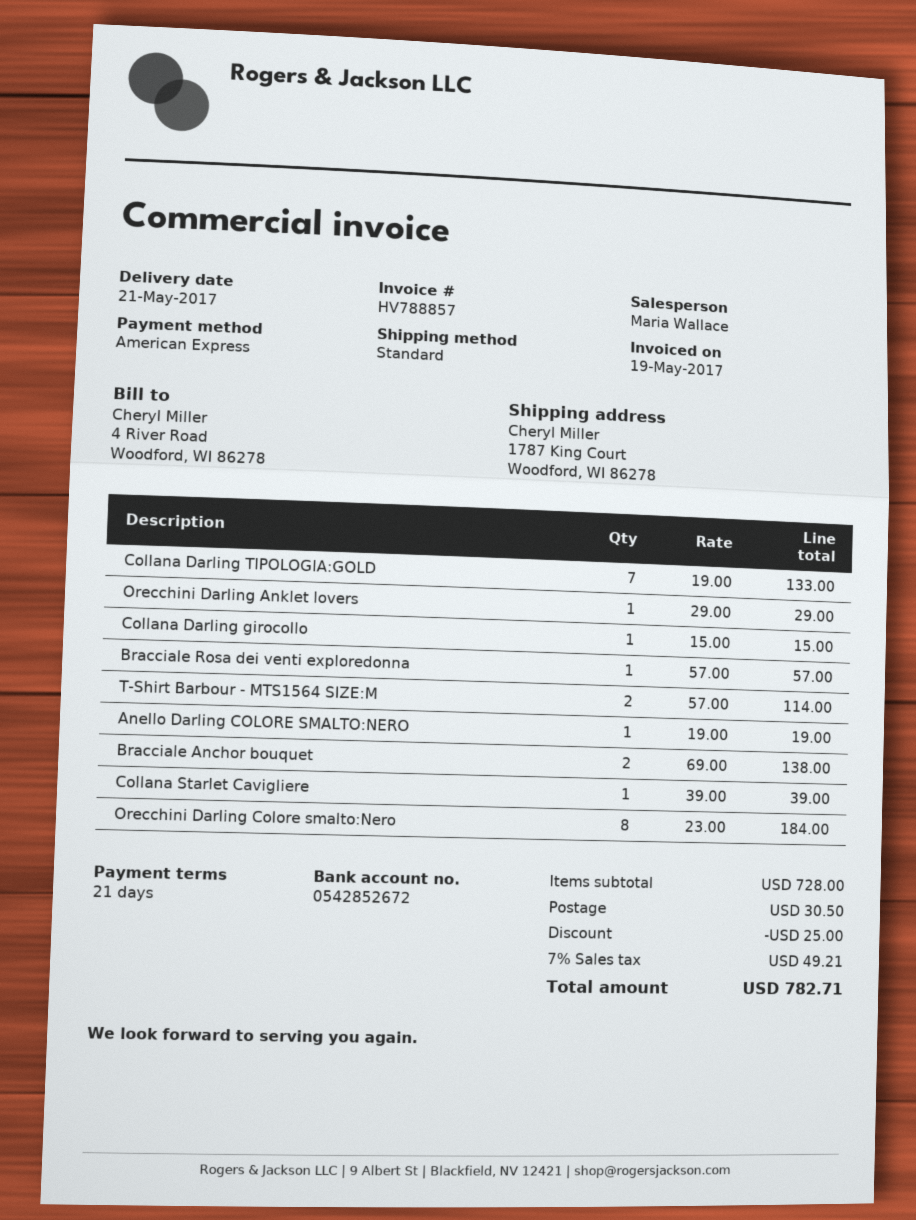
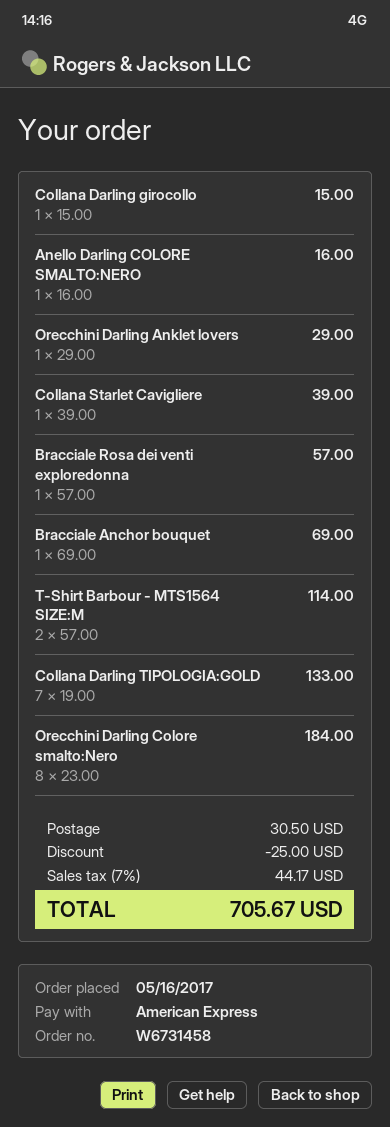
Anello Darling COLORE SMALTO:NERO: 1 x 19.00 = 19.00 -> 1 x 16.00 = 16.00
Bracciale Anchor bouquet: 2 x 69.00 = 138.00 -> 1 x 69.00 = 69.00
tax: 7% = 49.21 -> 7% = 44.17
total: 782.71 -> 705.67

